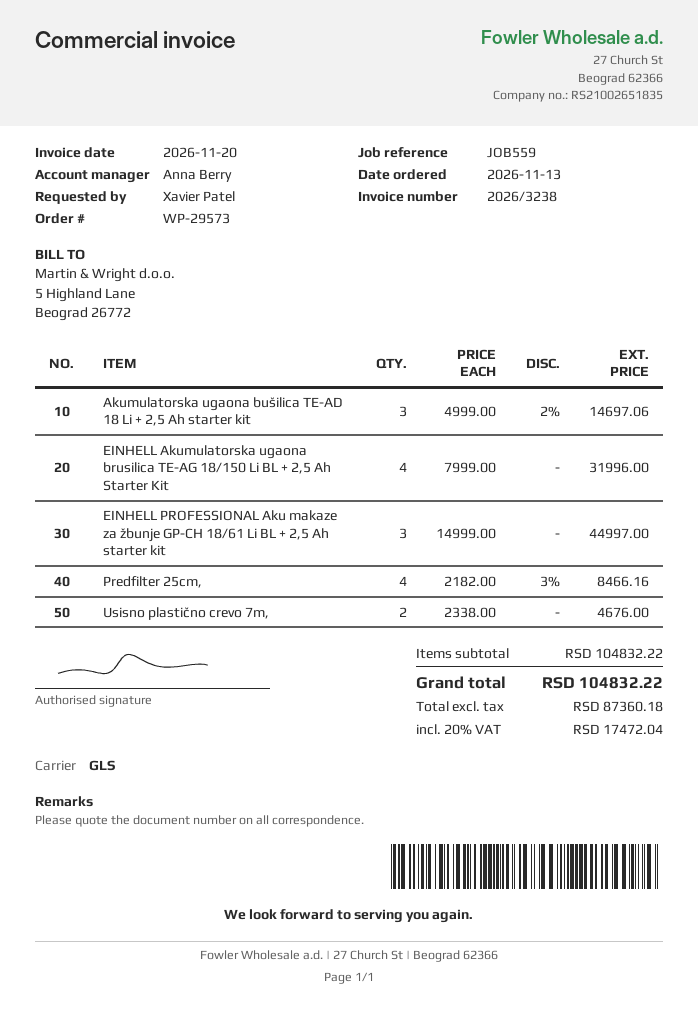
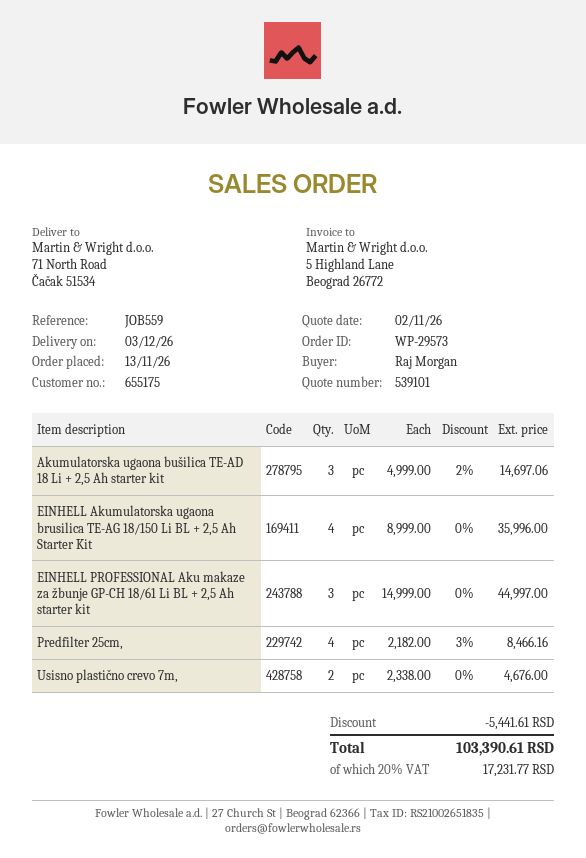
ordered by: Xavier Patel -> Raj Morgan
EINHELL Akumulatorska ugaona brusilica TE-AG 18/150 Li BL + 2,5 Ah Starter Kit: 4 x 7999.00 = 31996.00 -> 4 x 8999.00 = 35996.00
discount: none -> 5441.61
tax: 20% = 17472.04 -> 20% = 17231.77
total: 104832.22 -> 103390.61

